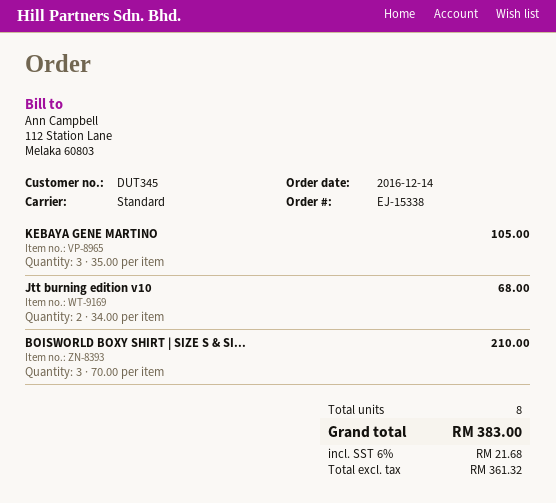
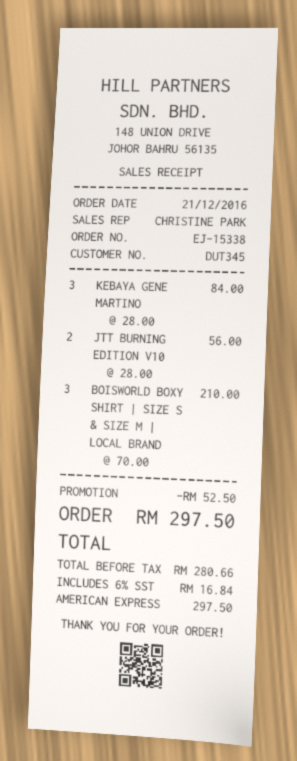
order date: 2016-12-14 -> 2016-12-21
KEBAYA GENE MARTINO: 3 x 35.00 = 105.00 -> 3 x 28.00 = 84.00
Jtt burning edition v10: 2 x 34.00 = 68.00 -> 2 x 28.00 = 56.00
discount: none -> 52.50
net: 361.32 -> 280.66
tax: 6% = 21.68 -> 6% = 16.84
total: 383.00 -> 297.50

